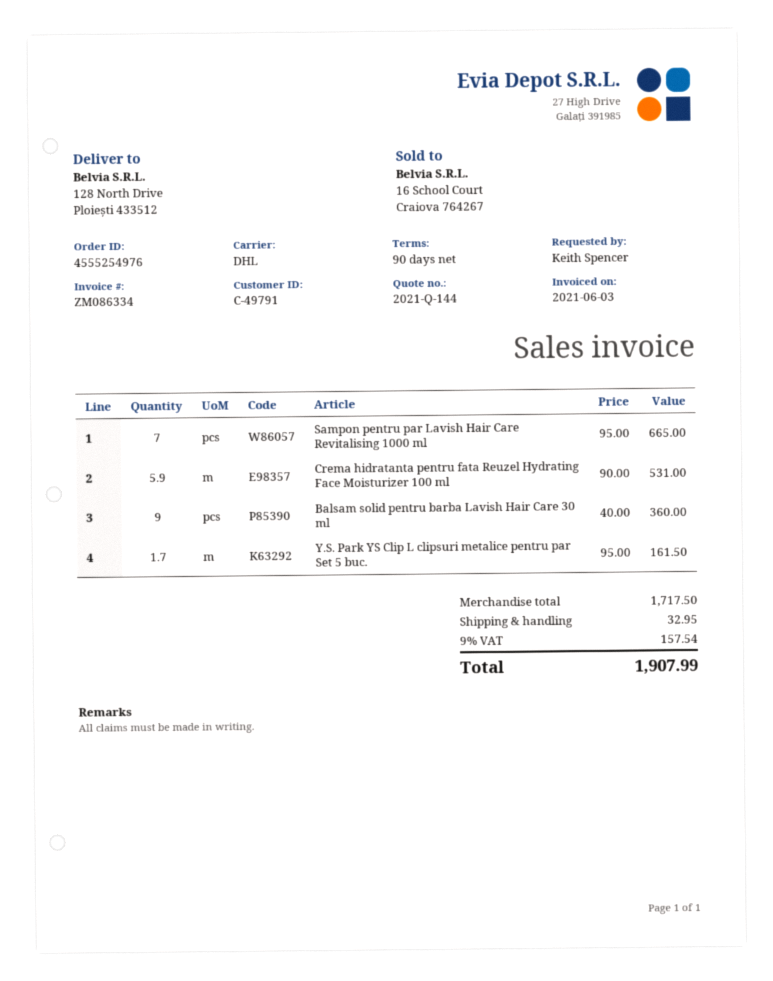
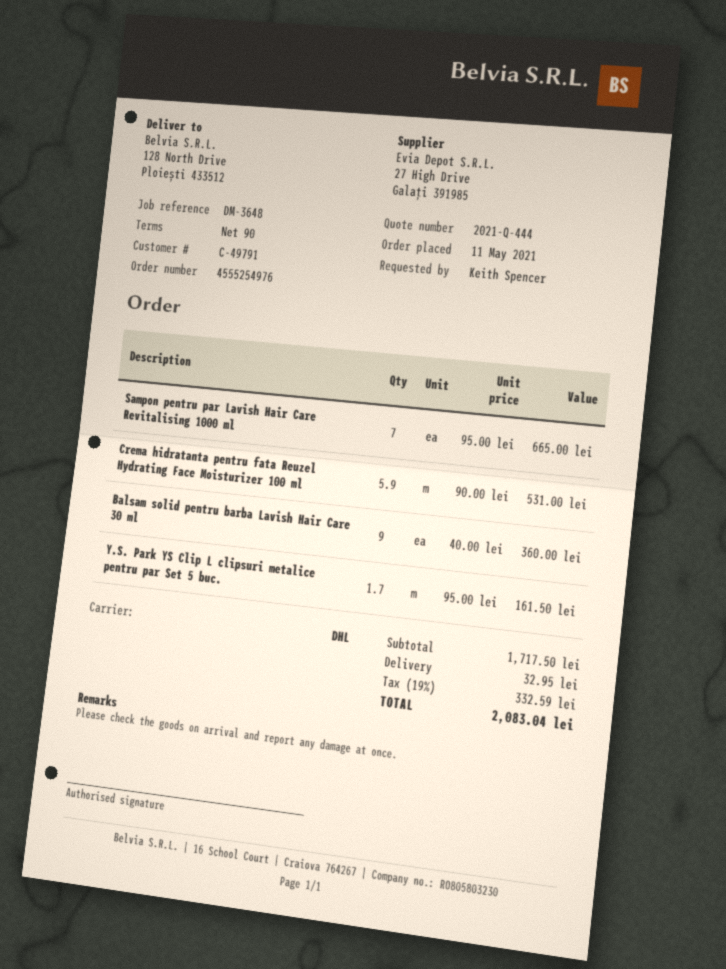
quote number: 2021-Q-144 -> 2021-Q-444
tax: 9% = 157.54 -> 19% = 332.59
total: 1907.99 -> 2083.04

